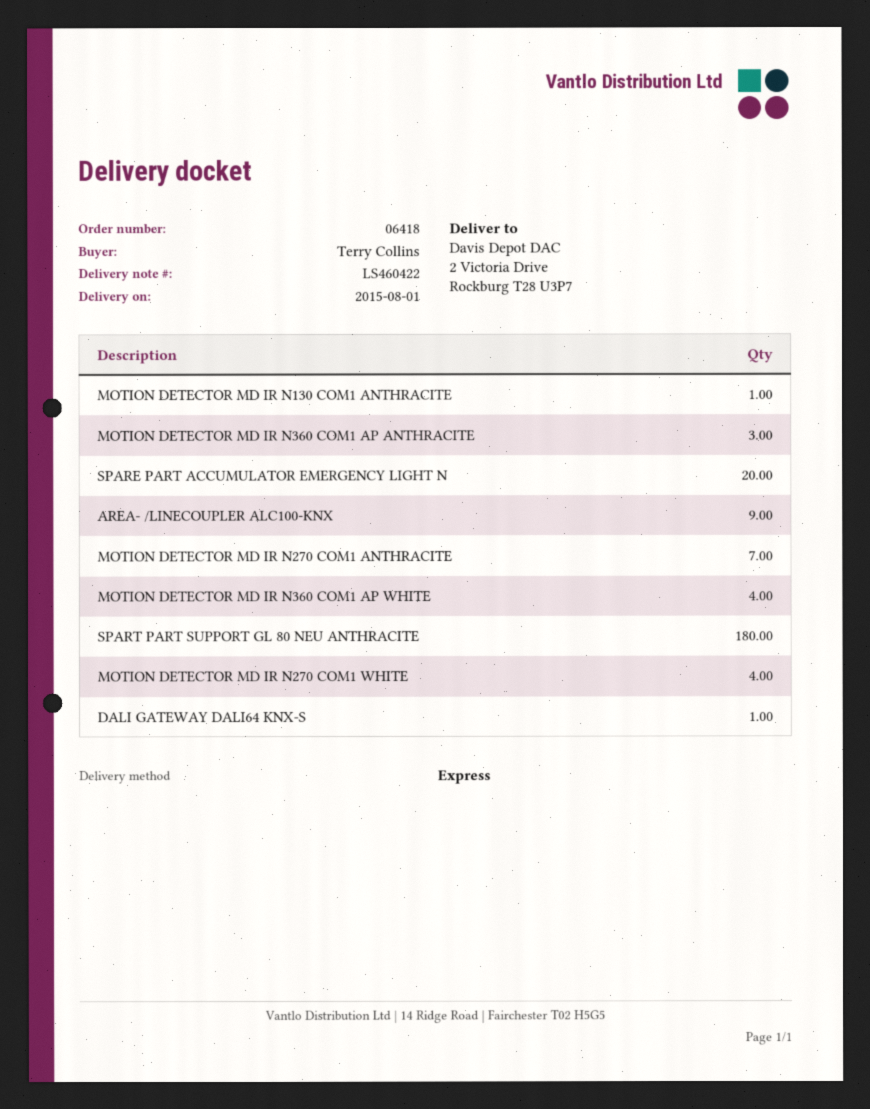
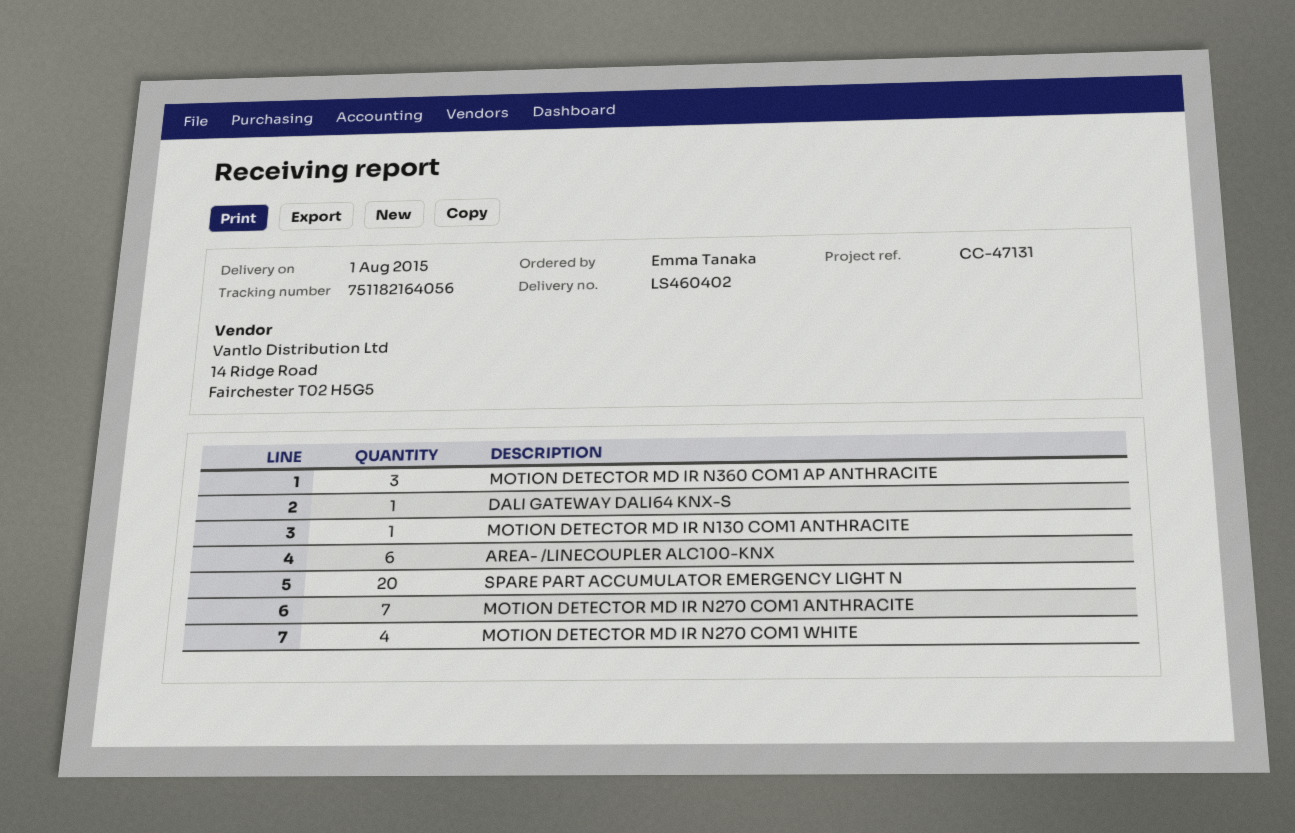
delivery note number: LS460422 -> LS460402
ordered by: Terry Collins -> Emma Tanaka
AREA- /LINECOUPLER ALC100-KNX: 9 -> 6
MOTION DETECTOR MD IR N360 COM1 AP WHITE: 4 -> none
SPART PART SUPPORT GL 80 NEU ANTHRACITE: 180 -> none

